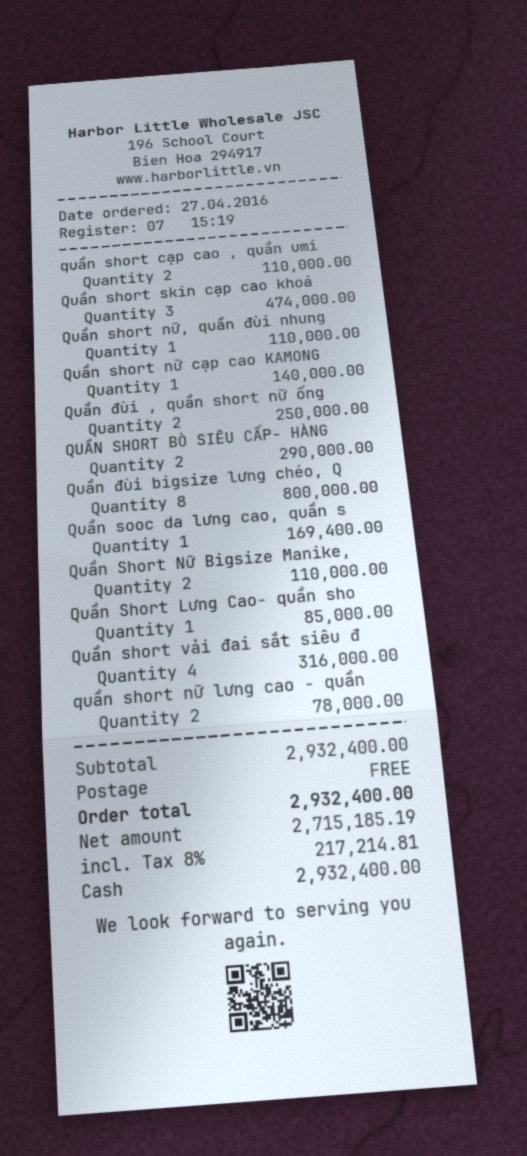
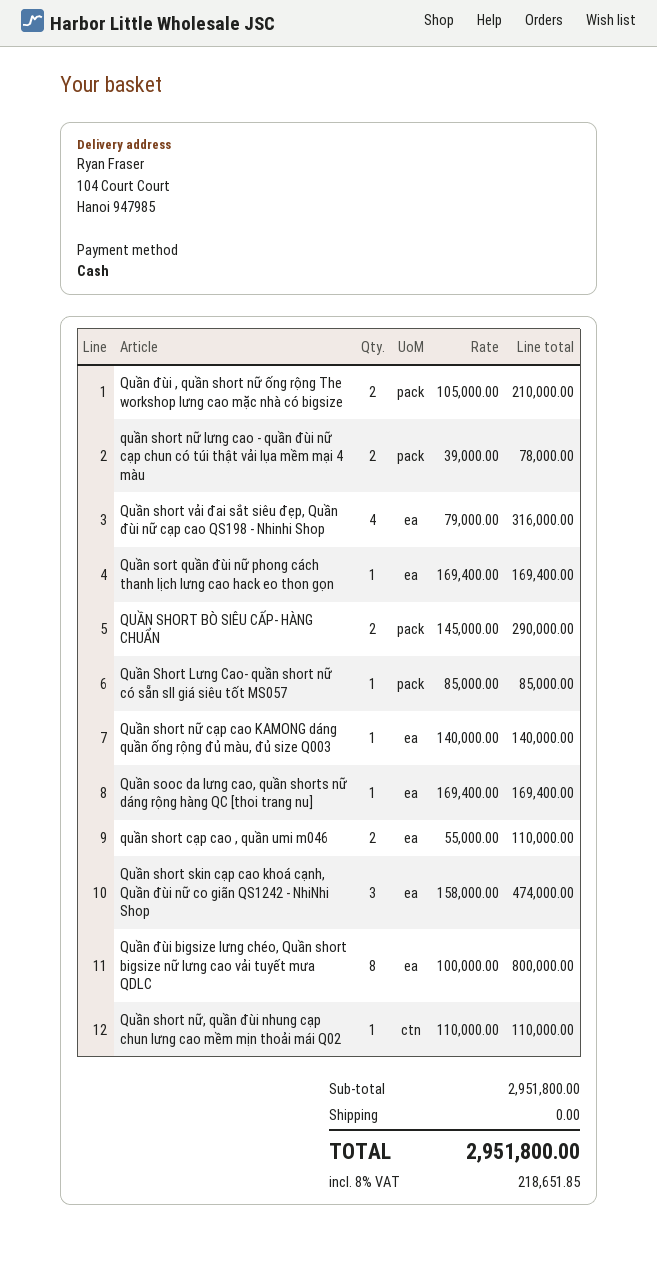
Quần đùi , quần short nữ ống: 2 for 250000.00 -> 2 for 210000.00
Quần Short Nữ Bigsize Manike,: 2 for 110000.00 -> none
Quần sort quần đùi nữ phong cách thanh lịch lưng cao hack eo thon gọn: none -> 1 for 169400.00
subtotal: 2932400.00 -> 2951800.00
tax: 8% = 217214.81 -> 8% = 218651.85
total: 2932400.00 -> 2951800.00

